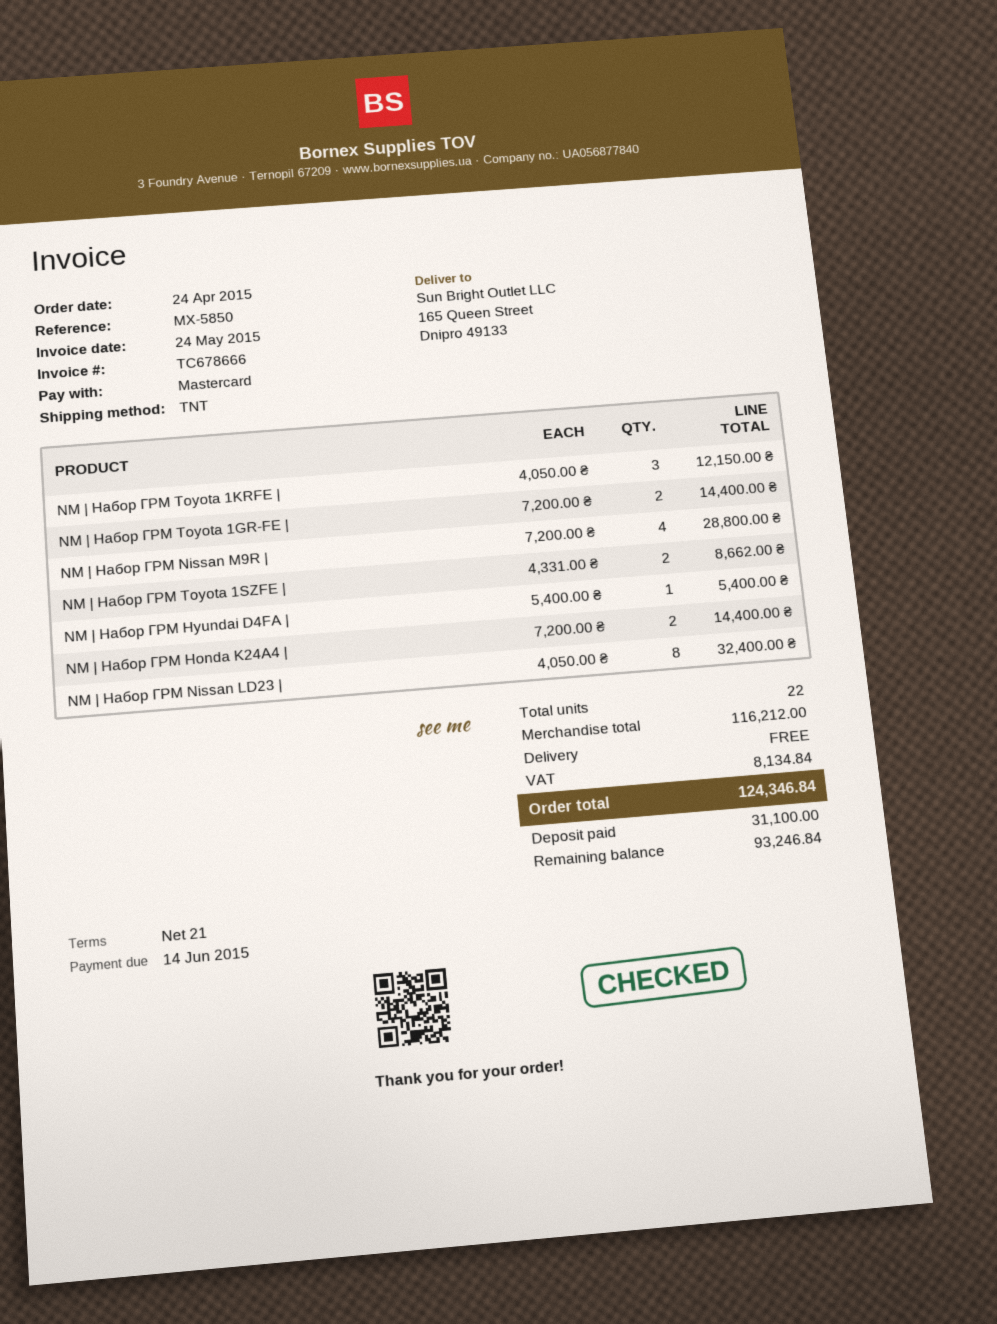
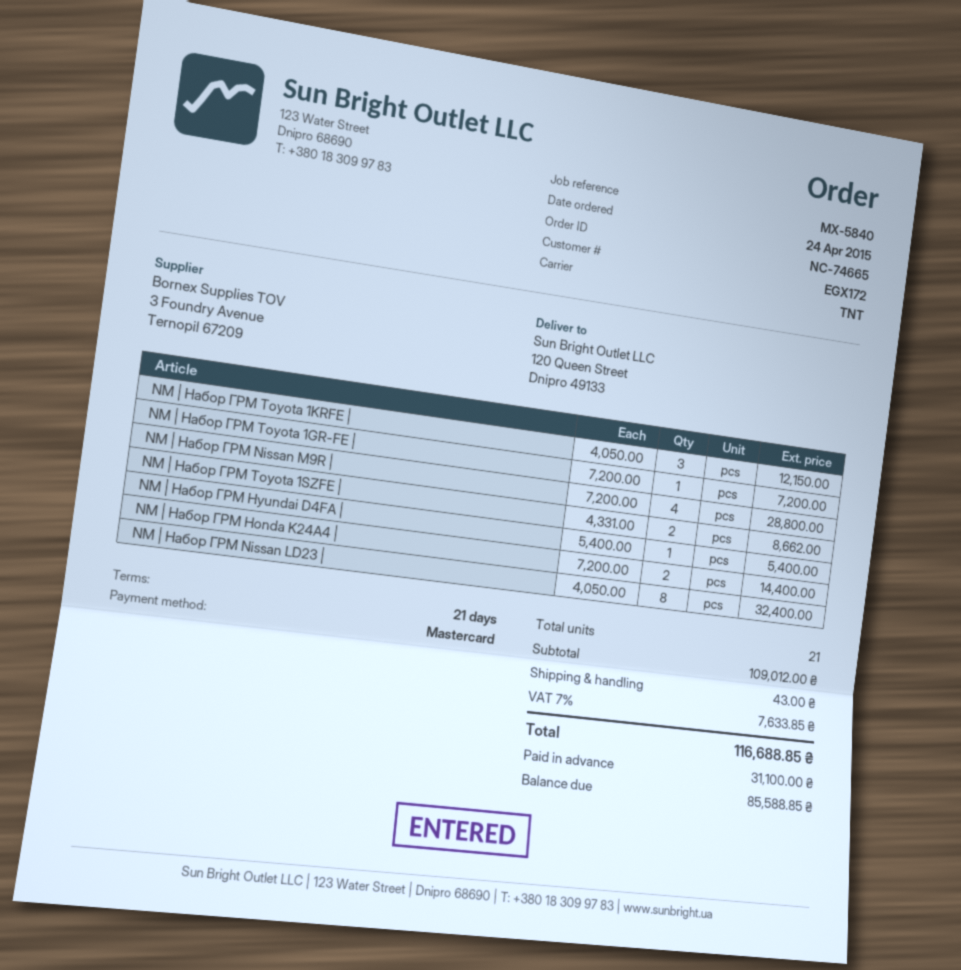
reference: MX-5850 -> MX-5840
ship to: 165 Queen Street, Dnipro 49133 -> 120 Queen Street, Dnipro 49133
NM | Набор ГРМ Toyota 1GR-FE |: 2 x 7200.00 = 14400.00 -> 1 x 7200.00 = 7200.00
total quantity: 22 -> 21
subtotal: 116212.00 -> 109012.00
shipping: 0.00 -> 43.00
tax: 8134.84 -> 7633.85
total: 124346.84 -> 116688.85
balance: 93246.84 -> 85588.85

